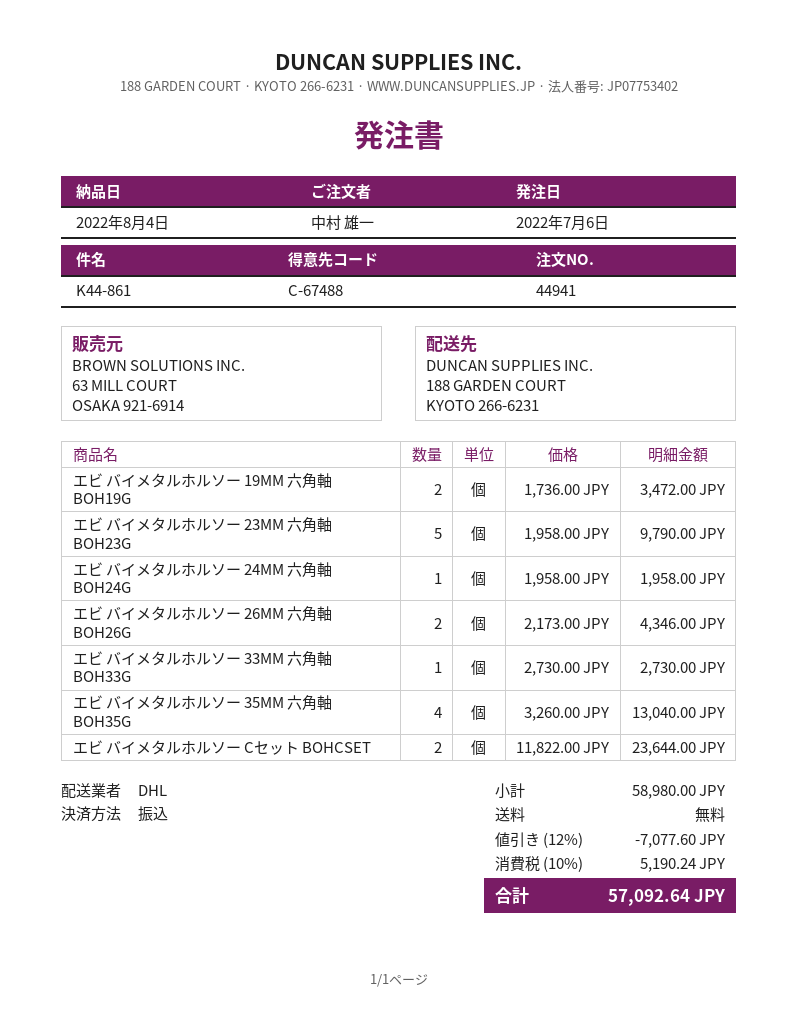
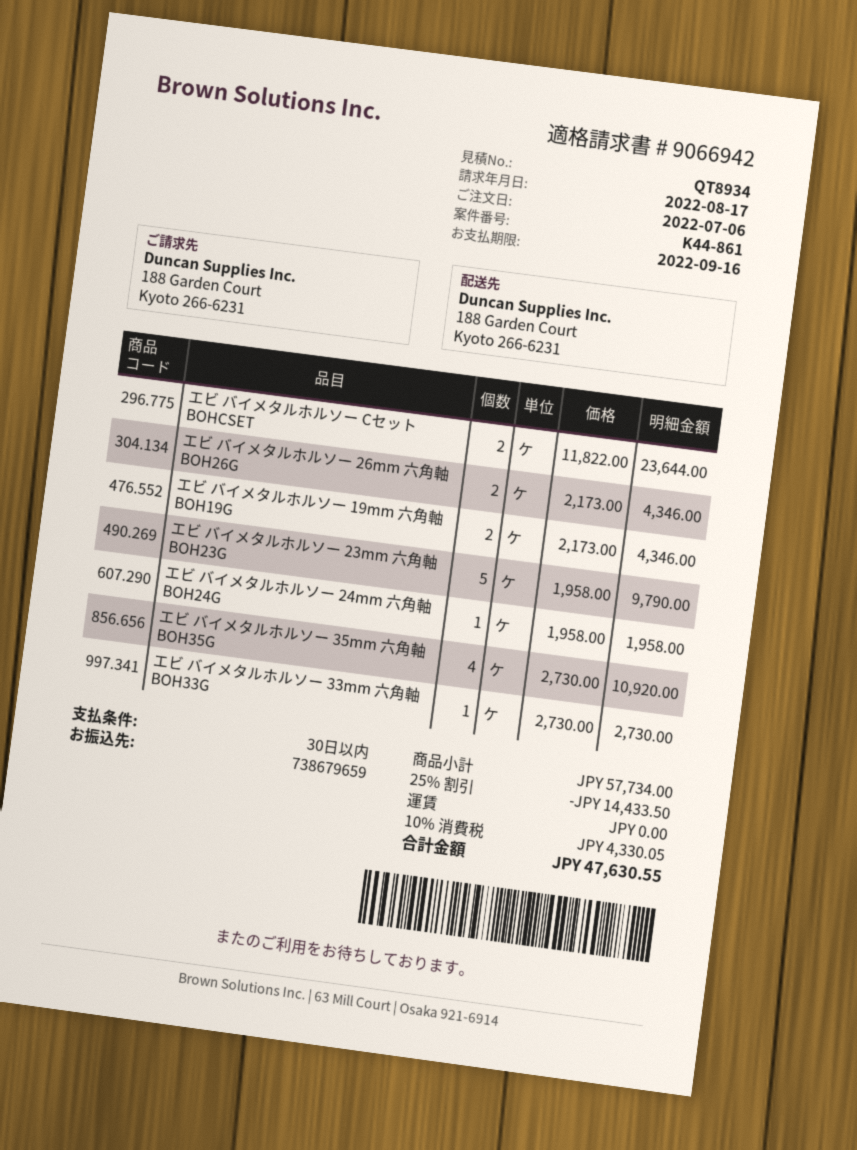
エビ バイメタルホルソー 19MM 六角軸 BOH19G: 2 x 1736.00 = 3472.00 -> 2 x 2173.00 = 4346.00
エビ バイメタルホルソー 35MM 六角軸 BOH35G: 4 x 3260.00 = 13040.00 -> 4 x 2730.00 = 10920.00
subtotal: 58980.00 -> 57734.00
discount: 12% = 7077.60 -> 25% = 14433.50
tax: 10% = 5190.24 -> 10% = 4330.05
total: 57092.64 -> 47630.55

